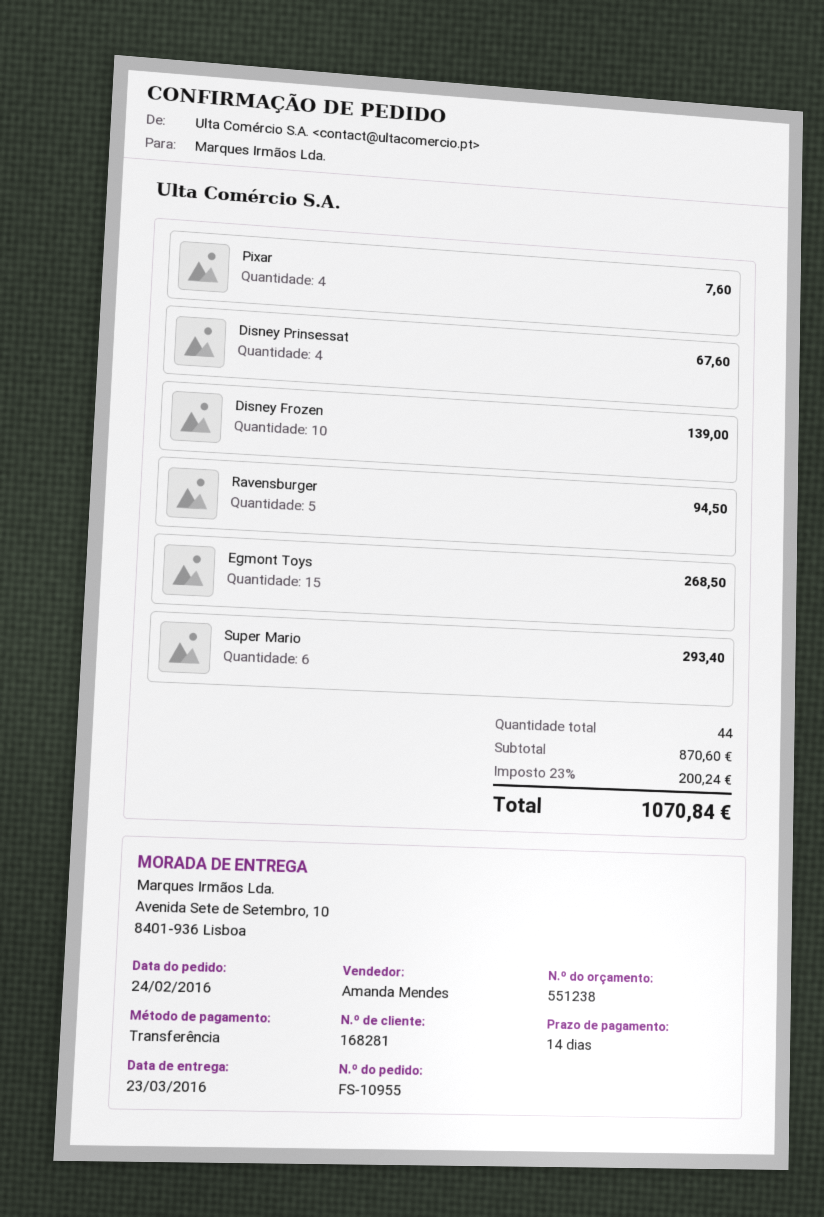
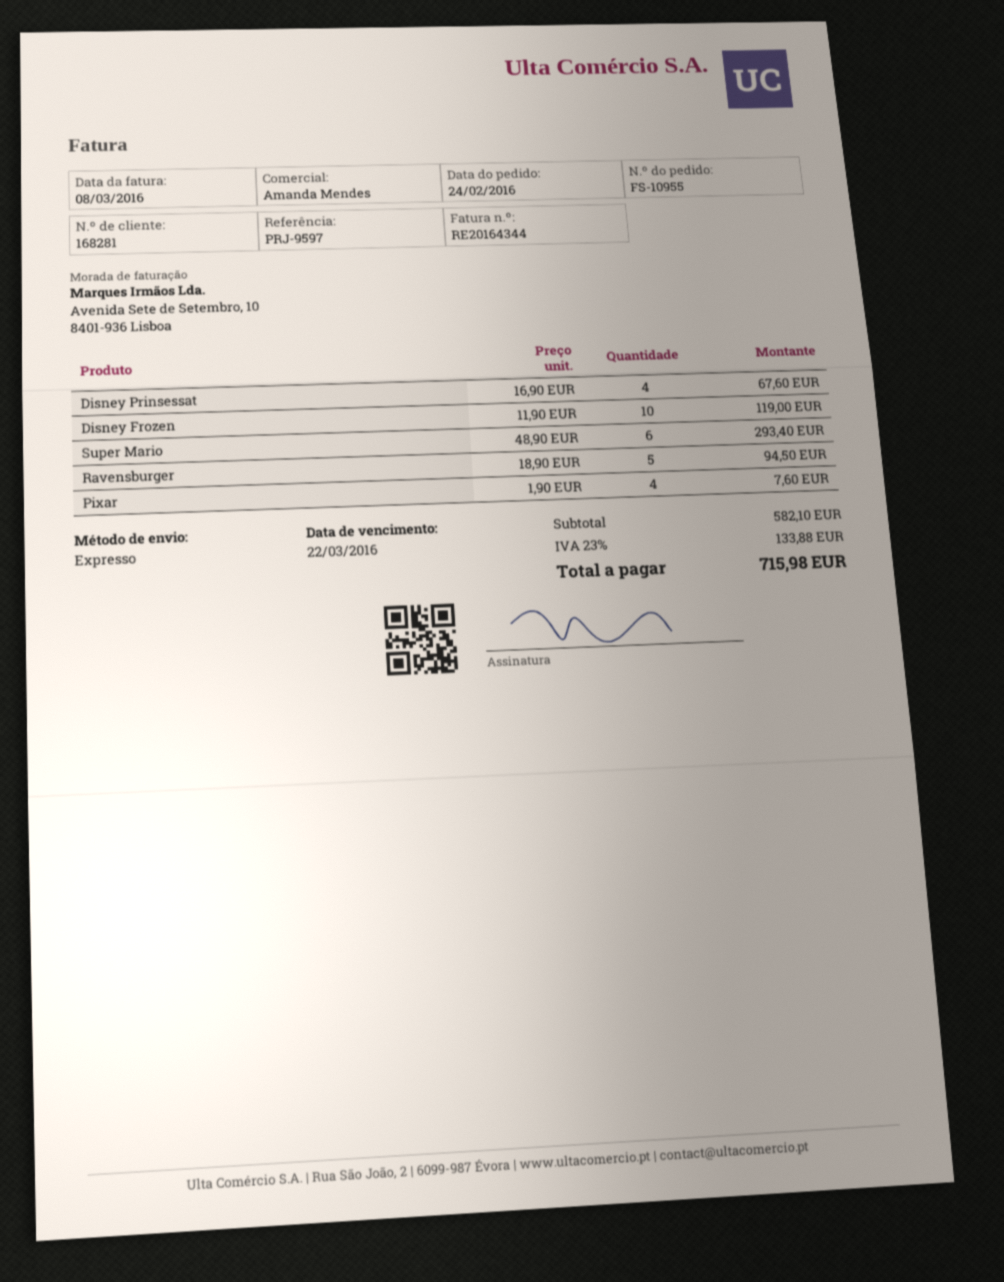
Disney Frozen: 10 for 139.00 -> 10 for 119.00
Egmont Toys: 15 for 268.50 -> none
subtotal: 870.60 -> 582.10
tax: 23% = 200.24 -> 23% = 133.88
total: 1070.84 -> 715.98

